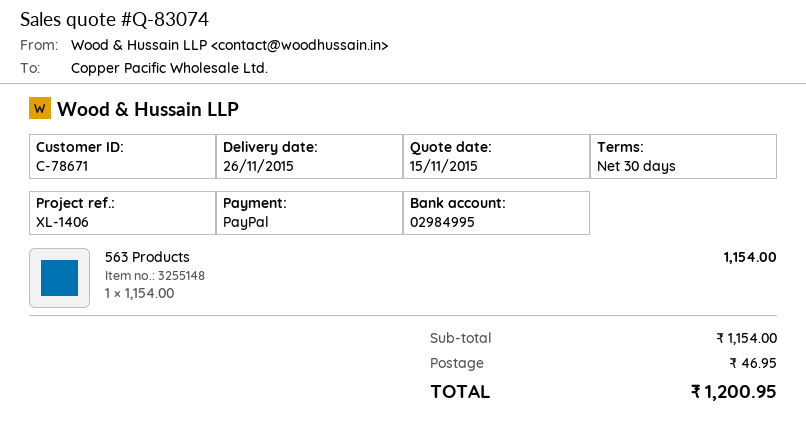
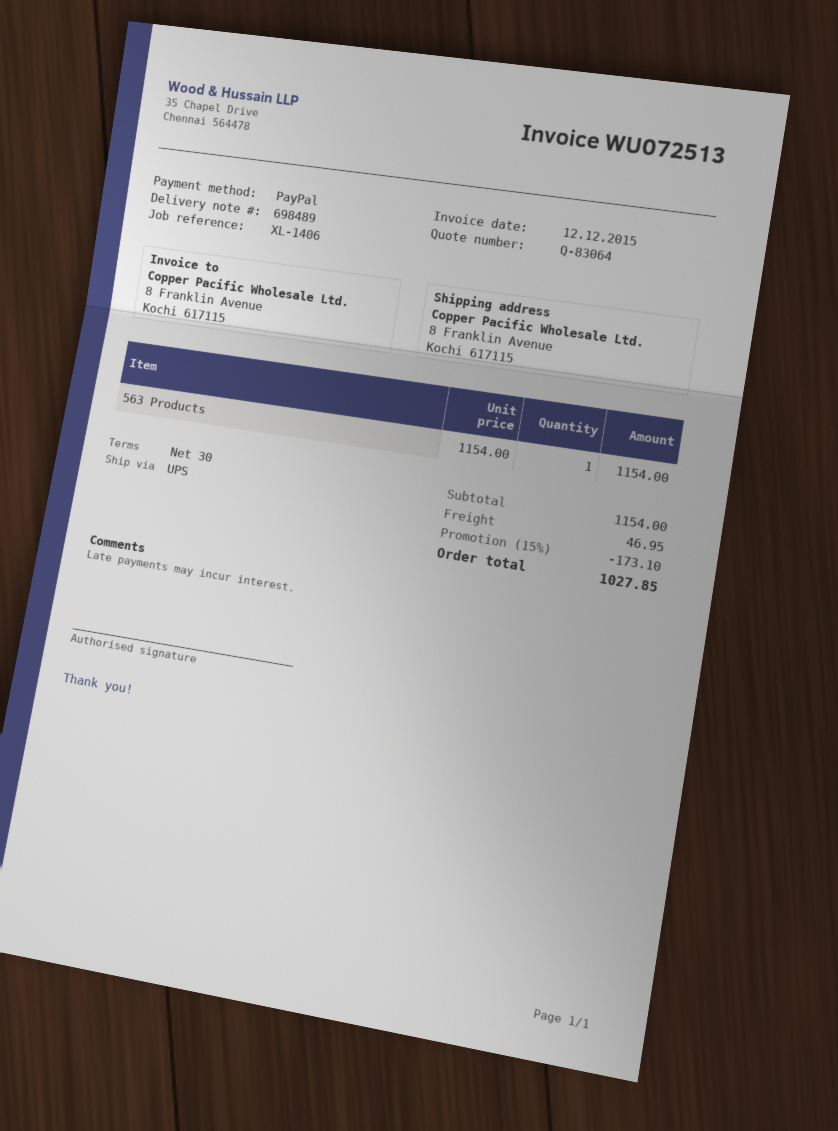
quote number: Q-83074 -> Q-83064
discount: none -> 15% = 173.10
total: 1200.95 -> 1027.85

